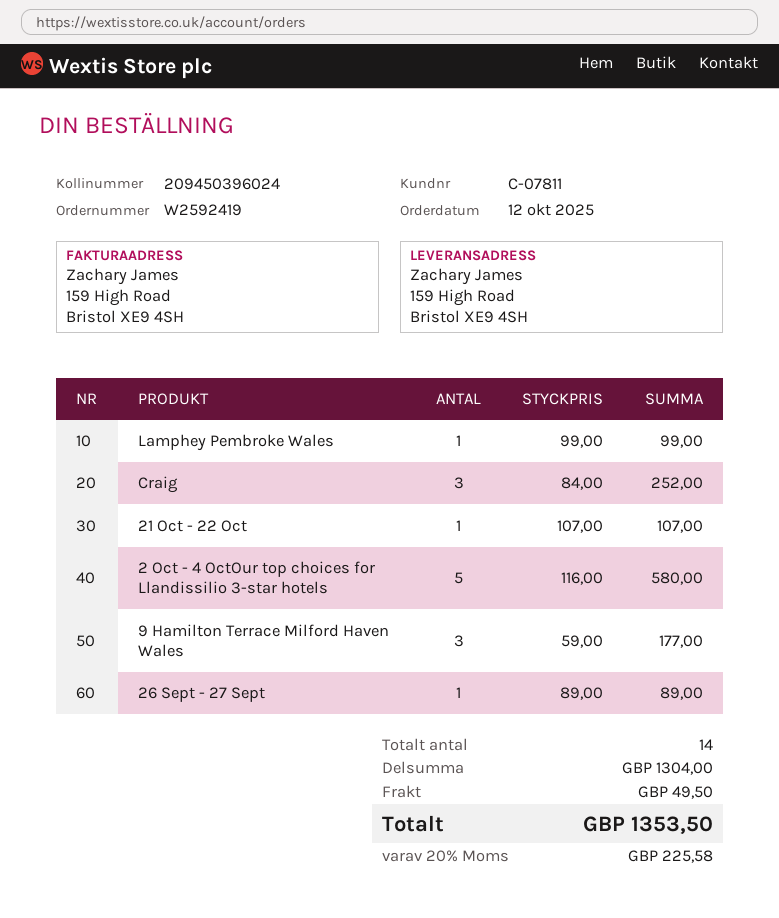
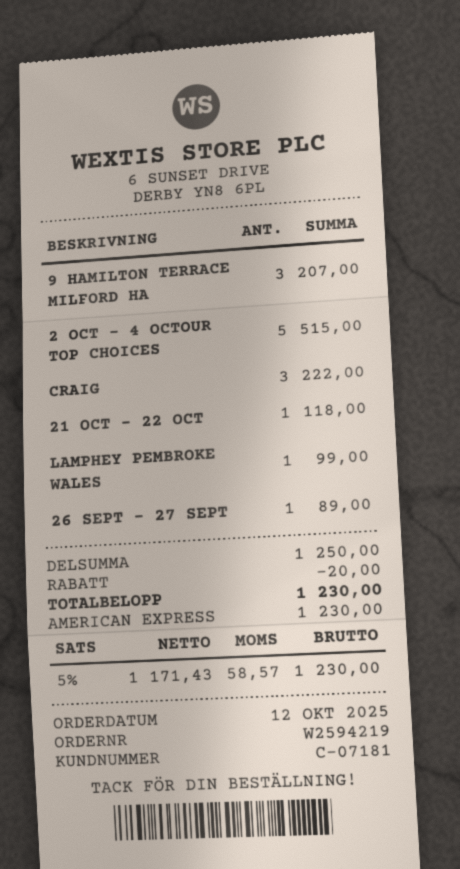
order number: W2592419 -> W2594219
customer number: C-07811 -> C-07181
Craig: 3 for 252.00 -> 3 for 222.00
21 Oct - 22 Oct: 1 for 107.00 -> 1 for 118.00
2 Oct - 4 OctOur top choices for Llandissilio 3-star hotels: 5 for 580.00 -> 5 for 515.00
9 Hamilton Terrace Milford Haven Wales: 3 for 177.00 -> 3 for 207.00
subtotal: 1304.00 -> 1250.00
discount: none -> 20.00
shipping: 49.50 -> none
tax: 20% = 225.58 -> 5% = 58.57
total: 1353.50 -> 1230.00

